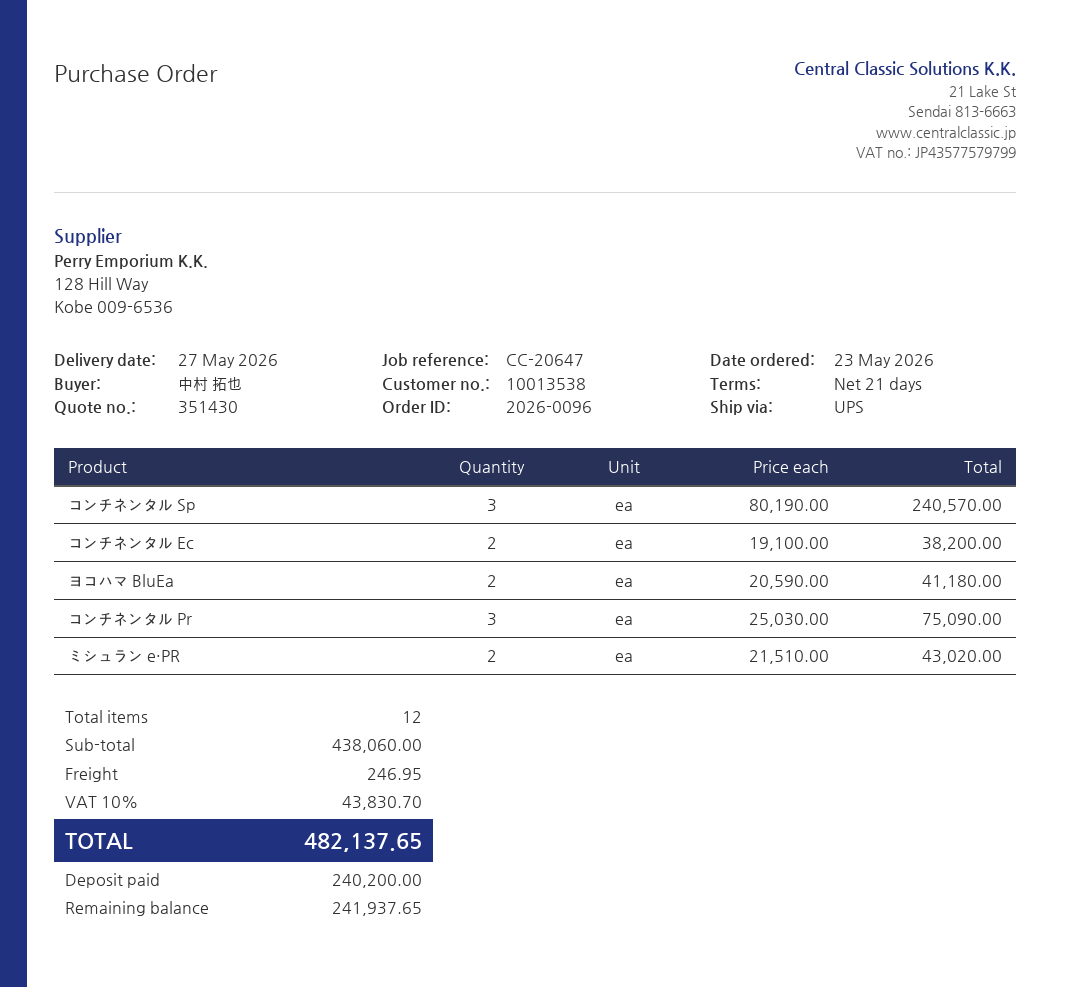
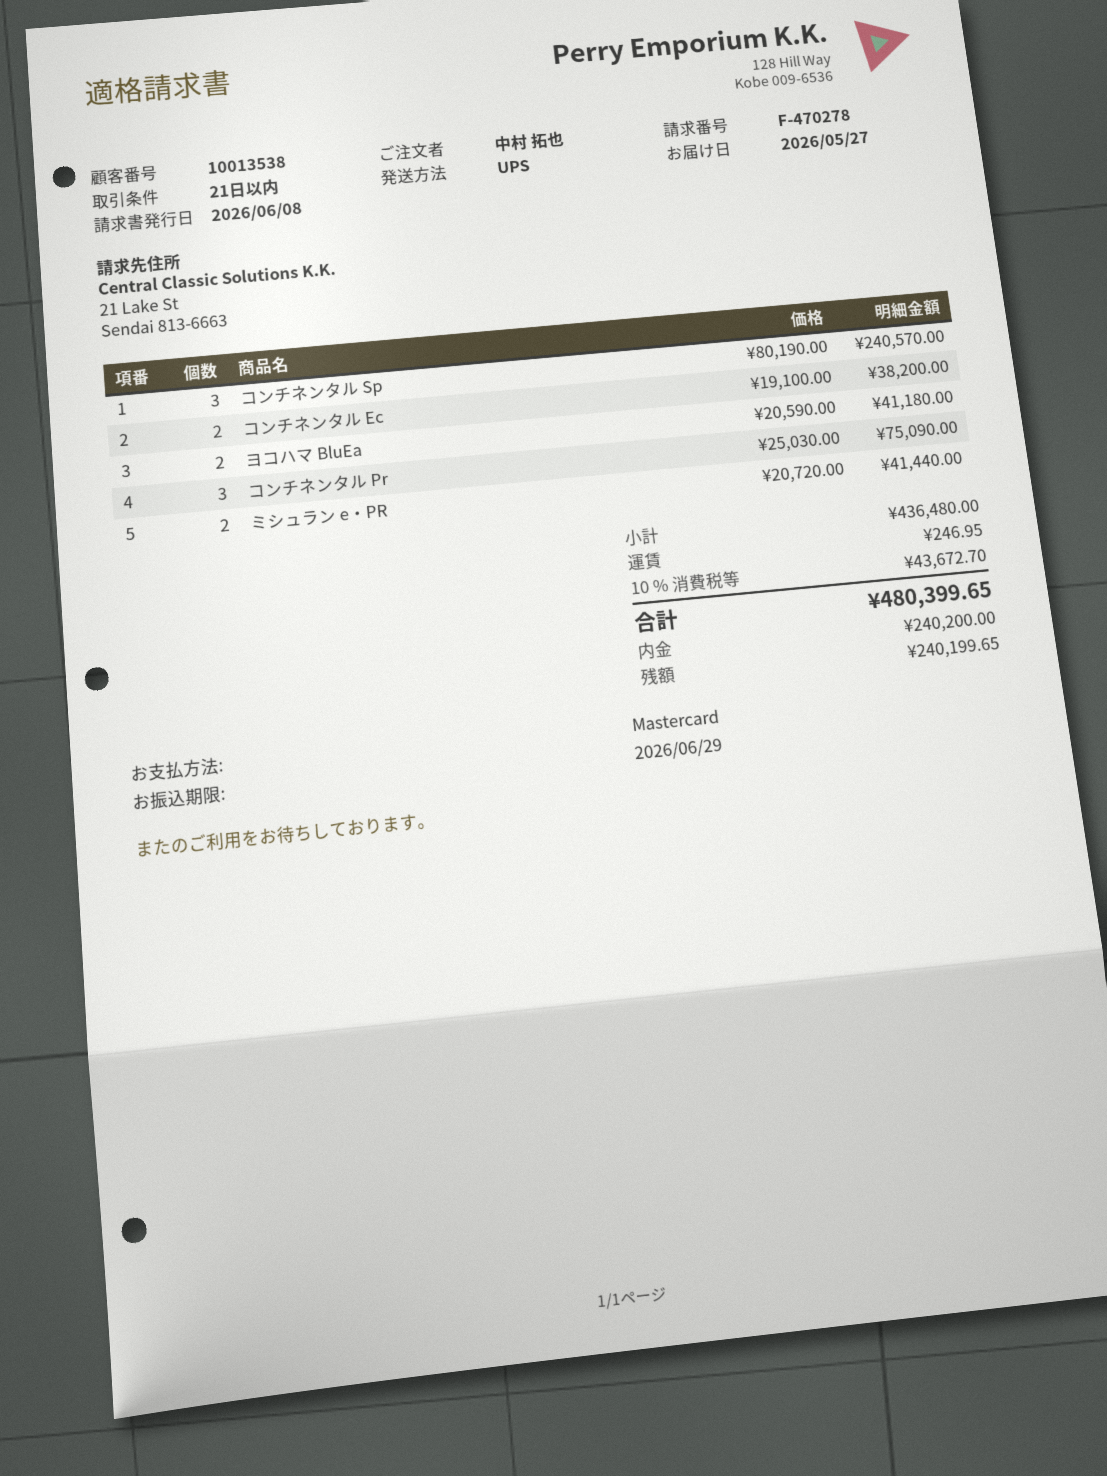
ミシュラン e・PR: 2 x 21510.00 = 43020.00 -> 2 x 20720.00 = 41440.00
subtotal: 438060.00 -> 436480.00
tax: 10% = 43830.70 -> 10% = 43672.70
total: 482137.65 -> 480399.65
balance: 241937.65 -> 240199.65

